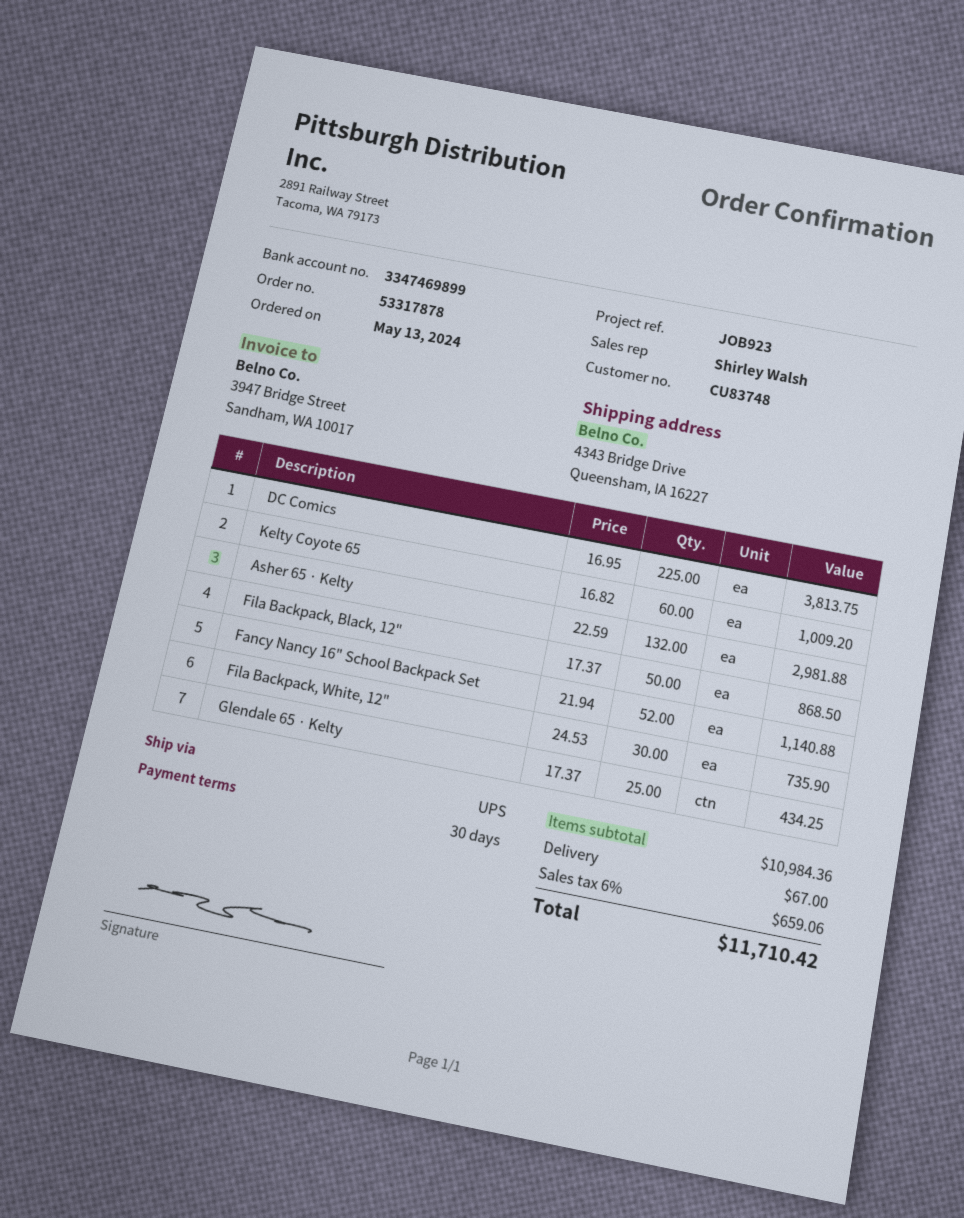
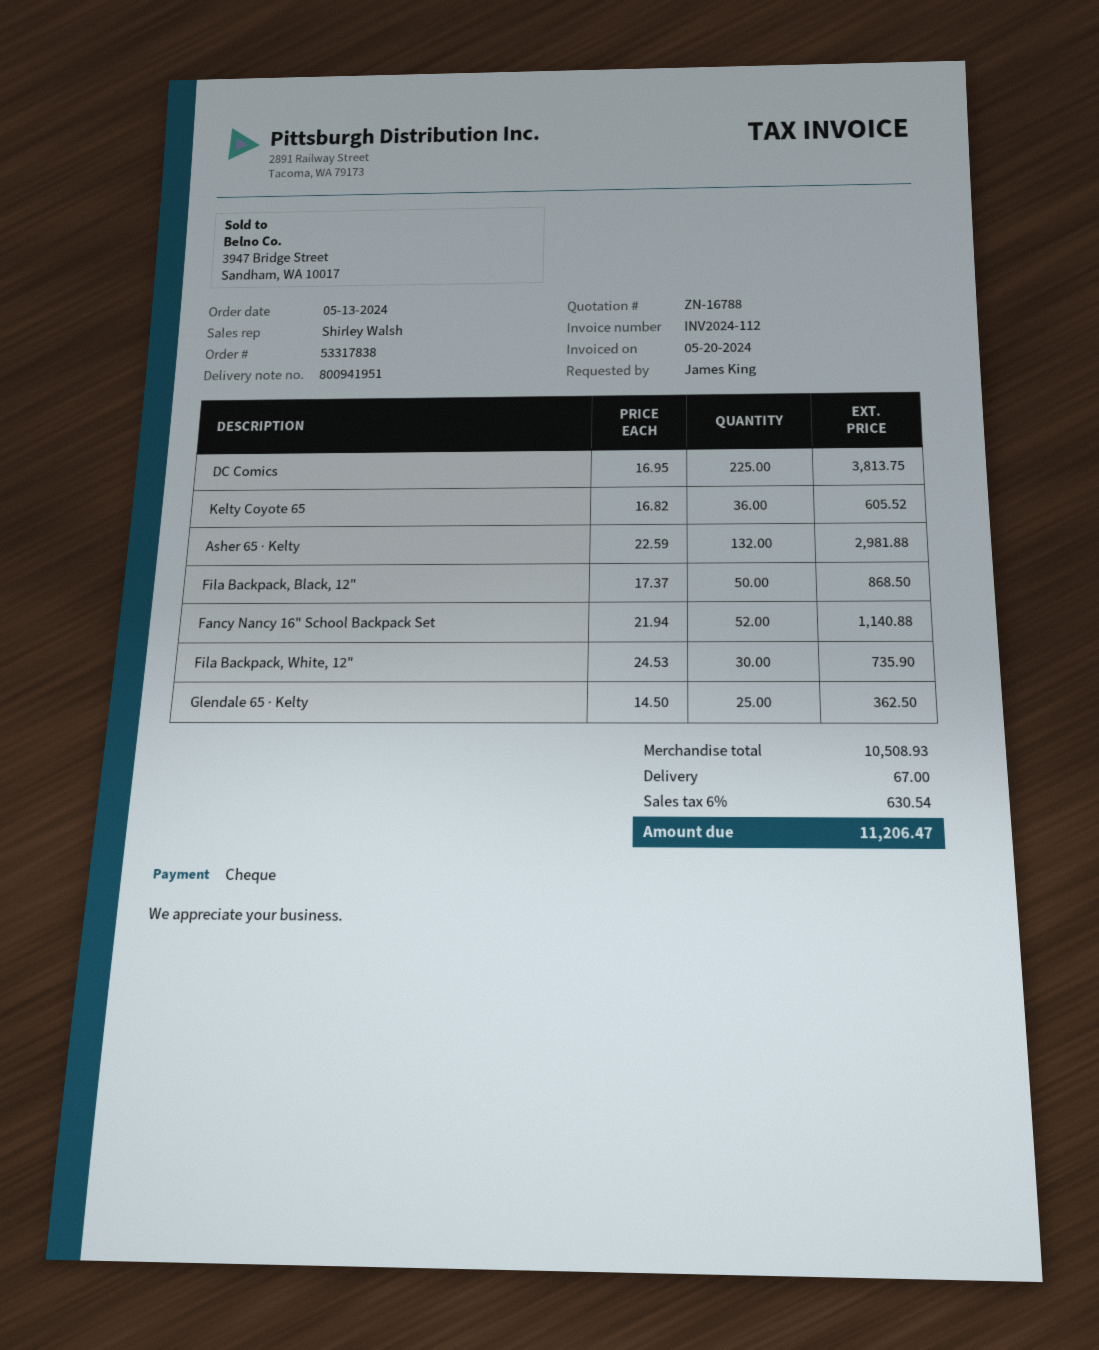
order number: 53317878 -> 53317838
Kelty Coyote 65: 60 x 16.82 = 1009.20 -> 36 x 16.82 = 605.52
Glendale 65 · Kelty: 25 x 17.37 = 434.25 -> 25 x 14.50 = 362.50
subtotal: 10984.36 -> 10508.93
tax: 6% = 659.06 -> 6% = 630.54
total: 11710.42 -> 11206.47

